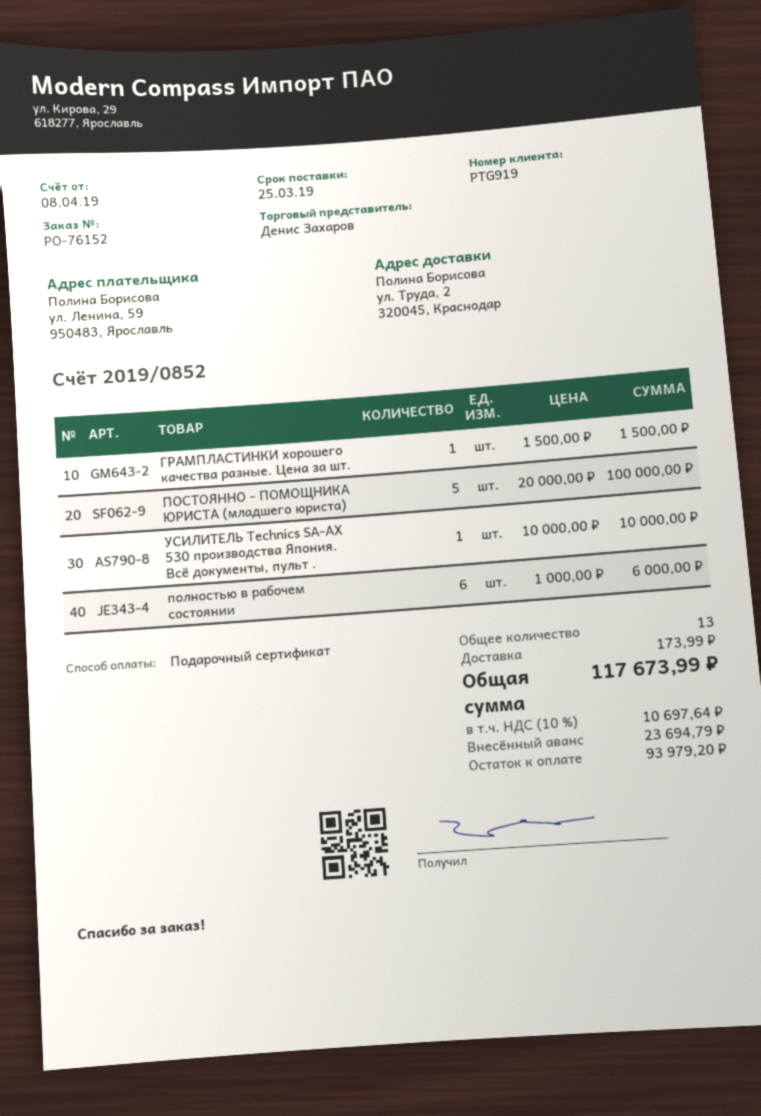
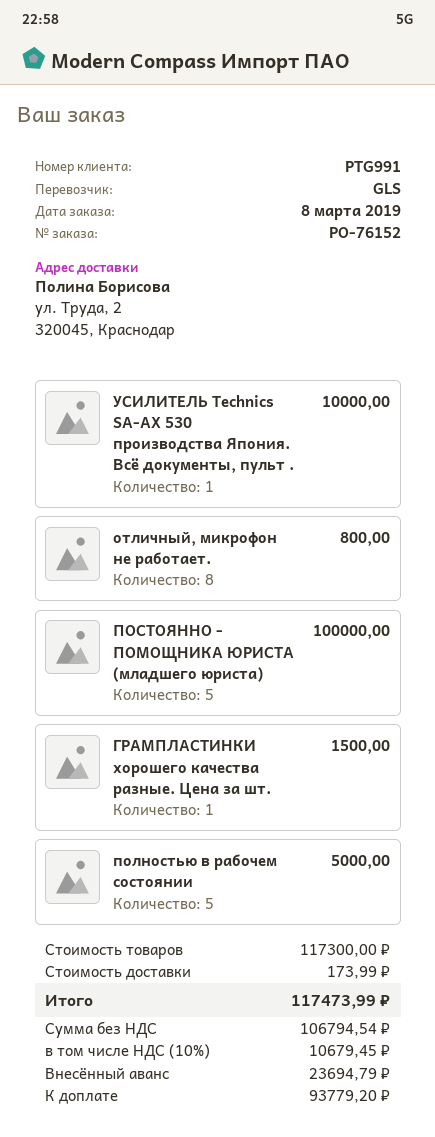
customer number: PTG919 -> PTG991
полностью в рабочем состоянии: 6 for 6000.00 -> 5 for 5000.00
отличный, микрофон не работает.: none -> 8 for 800.00
tax: 10% = 10697.64 -> 10% = 10679.45
total: 117673.99 -> 117473.99
balance: 93979.20 -> 93779.20

